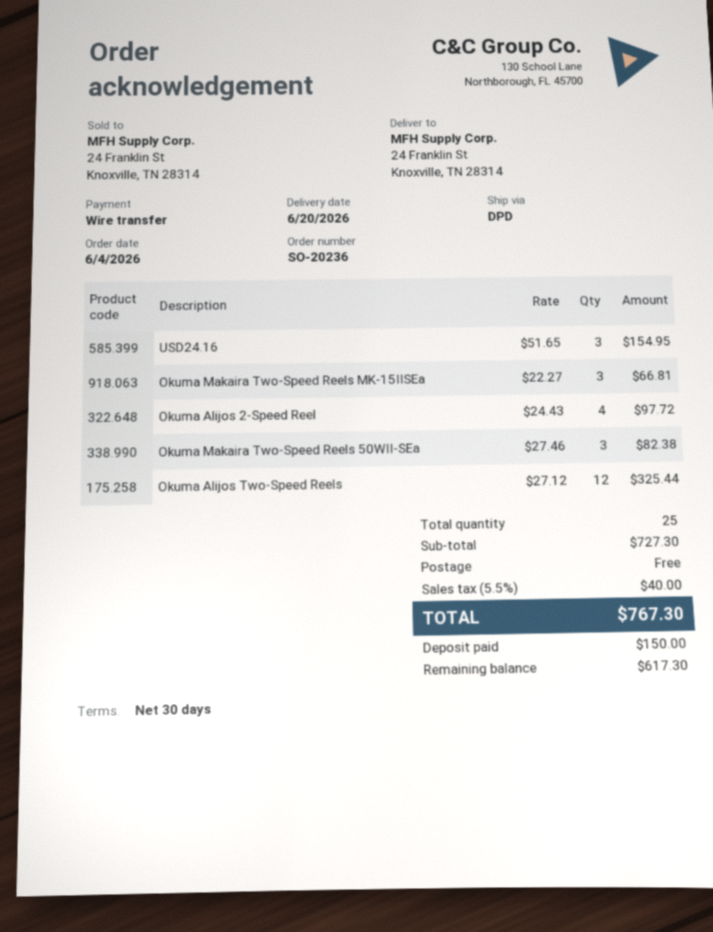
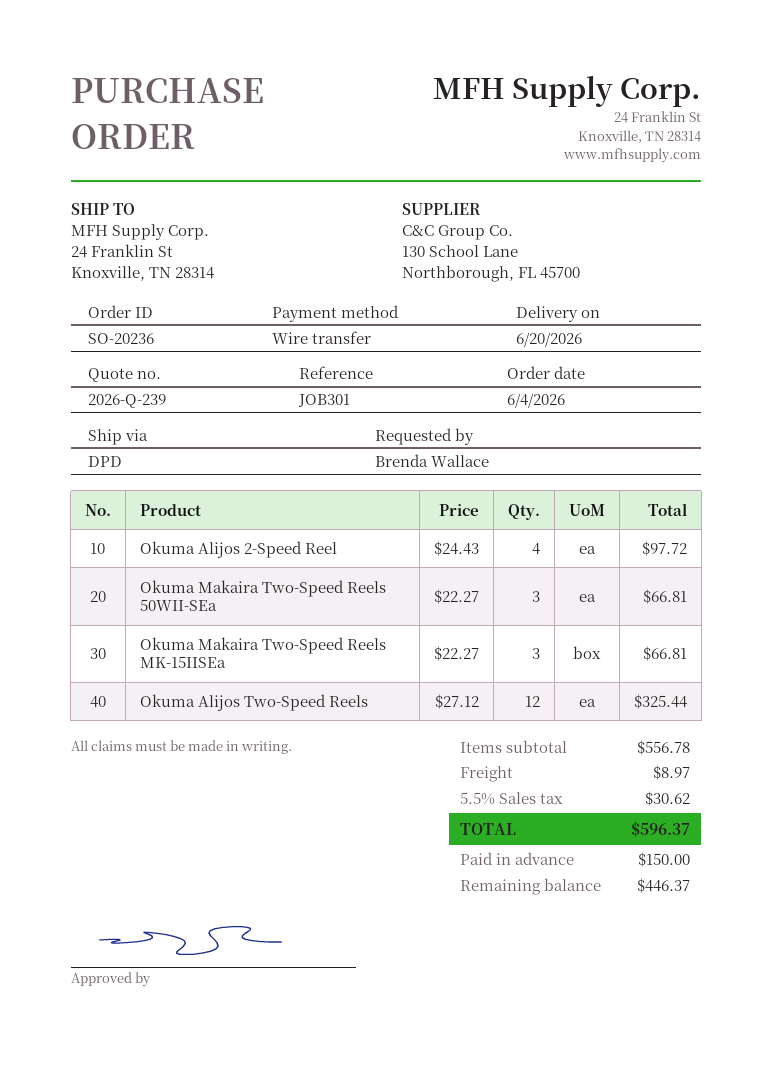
USD24.16: 3 x 51.65 = 154.95 -> none
Okuma Makaira Two-Speed Reels 50WII-SEa: 3 x 27.46 = 82.38 -> 3 x 22.27 = 66.81
subtotal: 727.30 -> 556.78
shipping: 0.00 -> 8.97
tax: 5.5% = 40.00 -> 5.5% = 30.62
total: 767.30 -> 596.37
balance: 617.30 -> 446.37

